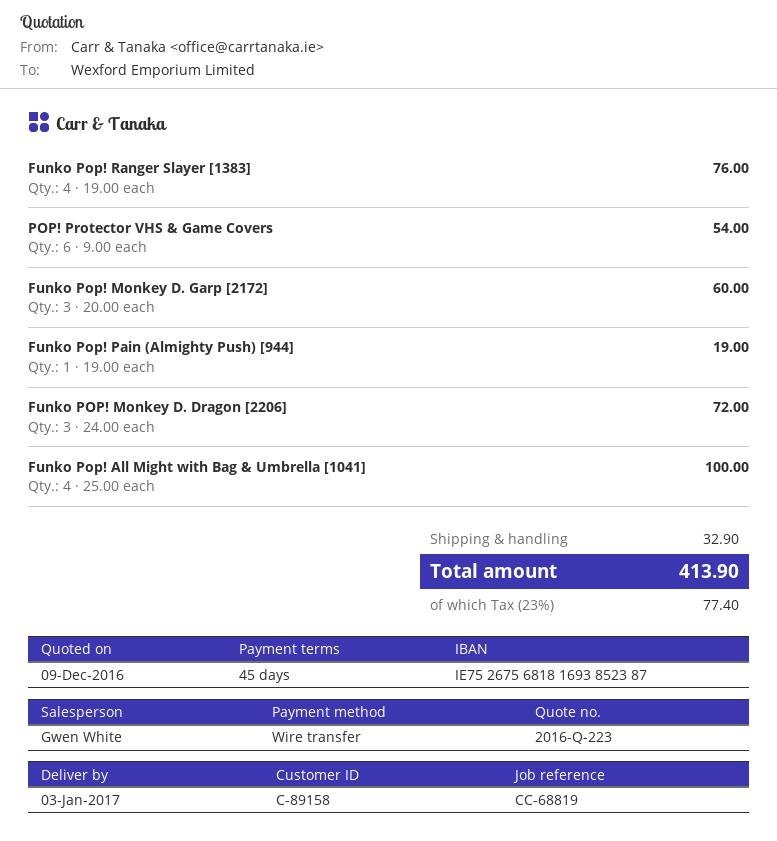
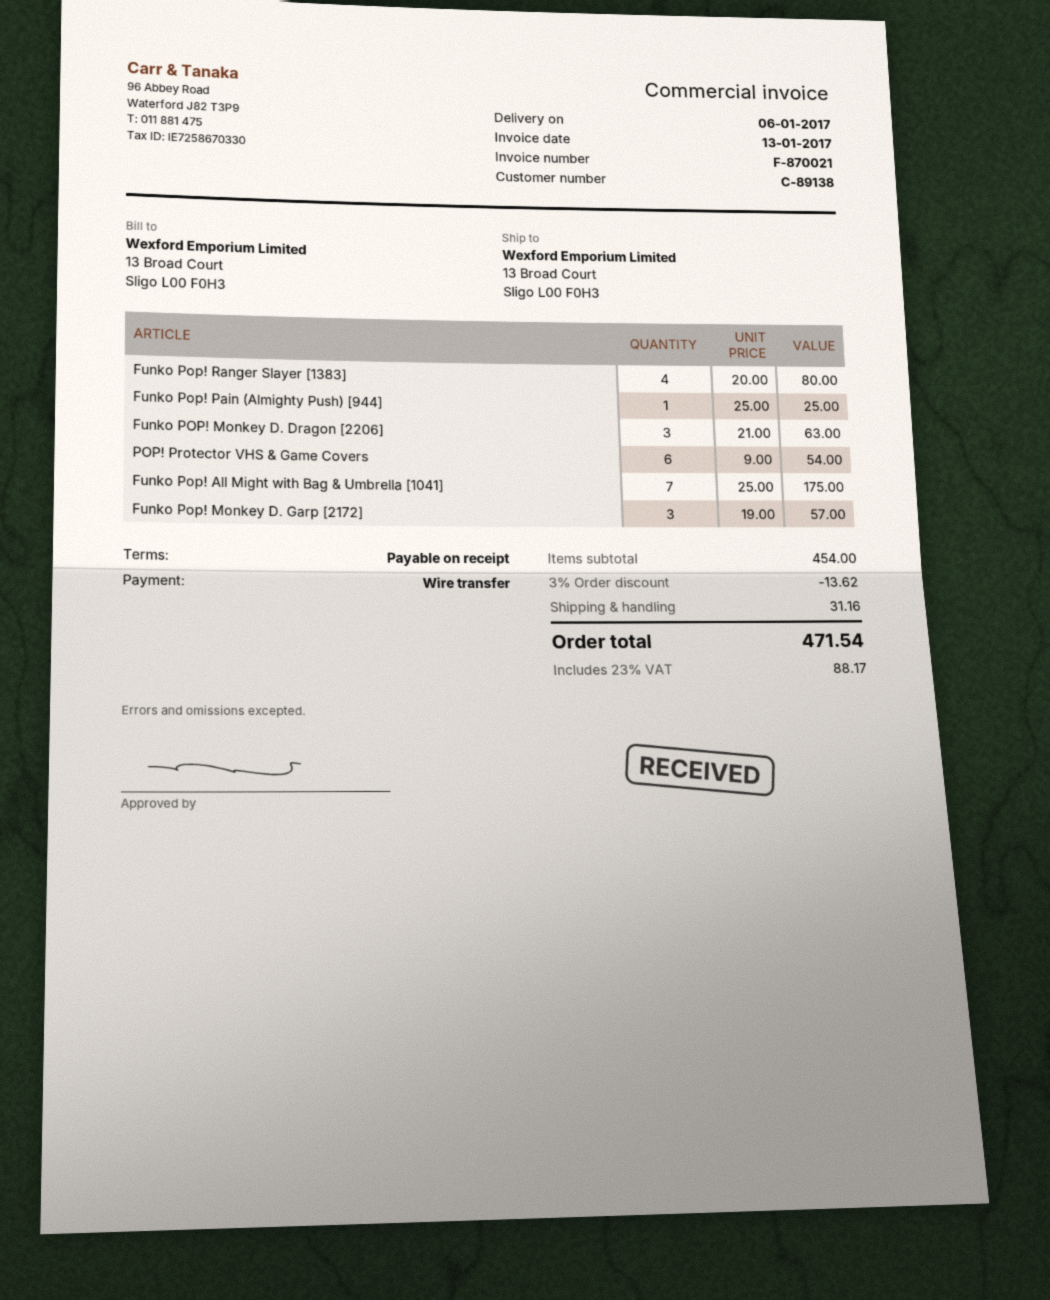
delivery date: 2017-01-03 -> 2017-01-06
payment terms: 45 days -> on receipt
customer number: C-89158 -> C-89138
Funko Pop! Ranger Slayer [1383]: 4 x 19.00 = 76.00 -> 4 x 20.00 = 80.00
Funko Pop! Monkey D. Garp [2172]: 3 x 20.00 = 60.00 -> 3 x 19.00 = 57.00
Funko Pop! Pain (Almighty Push) [944]: 1 x 19.00 = 19.00 -> 1 x 25.00 = 25.00
Funko POP! Monkey D. Dragon [2206]: 3 x 24.00 = 72.00 -> 3 x 21.00 = 63.00
Funko Pop! All Might with Bag & Umbrella [1041]: 4 x 25.00 = 100.00 -> 7 x 25.00 = 175.00
discount: none -> 3% = 13.62
shipping: 32.90 -> 31.16
tax: 23% = 77.40 -> 23% = 88.17
total: 413.90 -> 471.54

